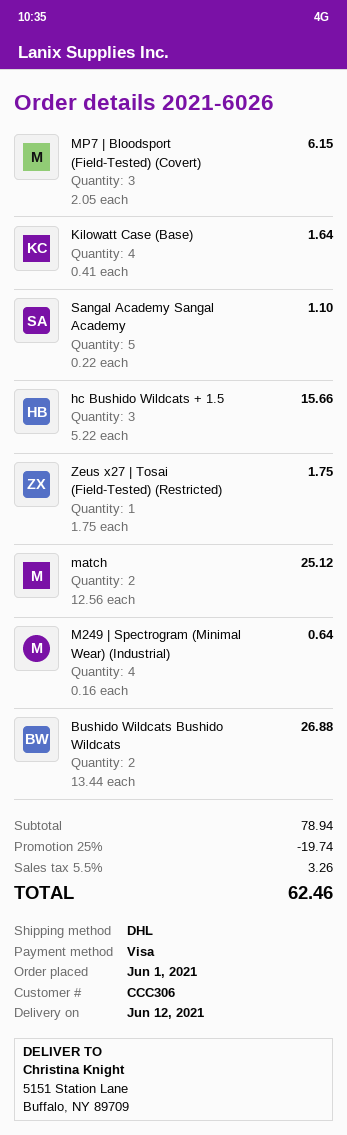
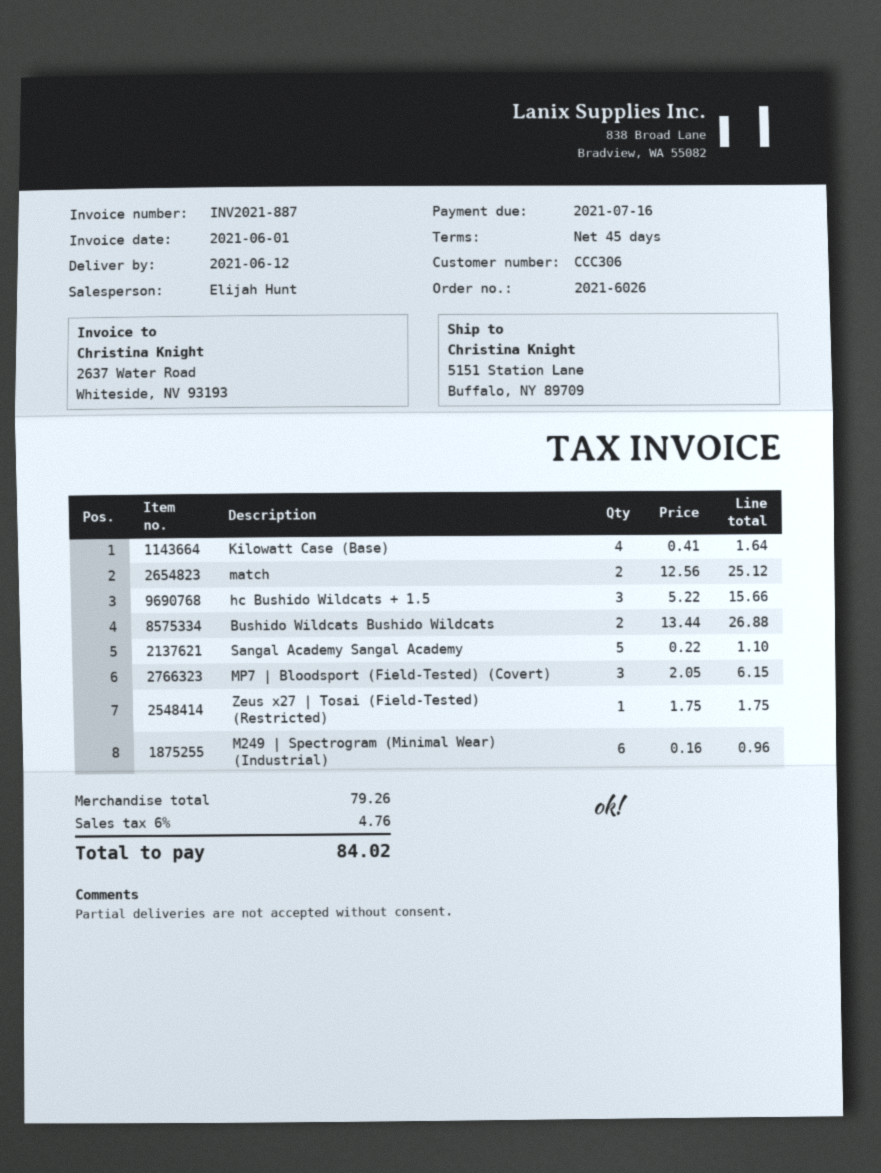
M249 | Spectrogram (Minimal Wear) (Industrial): 4 x 0.16 = 0.64 -> 6 x 0.16 = 0.96
subtotal: 78.94 -> 79.26
discount: 25% = 19.74 -> none
tax: 5.5% = 3.26 -> 6% = 4.76
total: 62.46 -> 84.02

